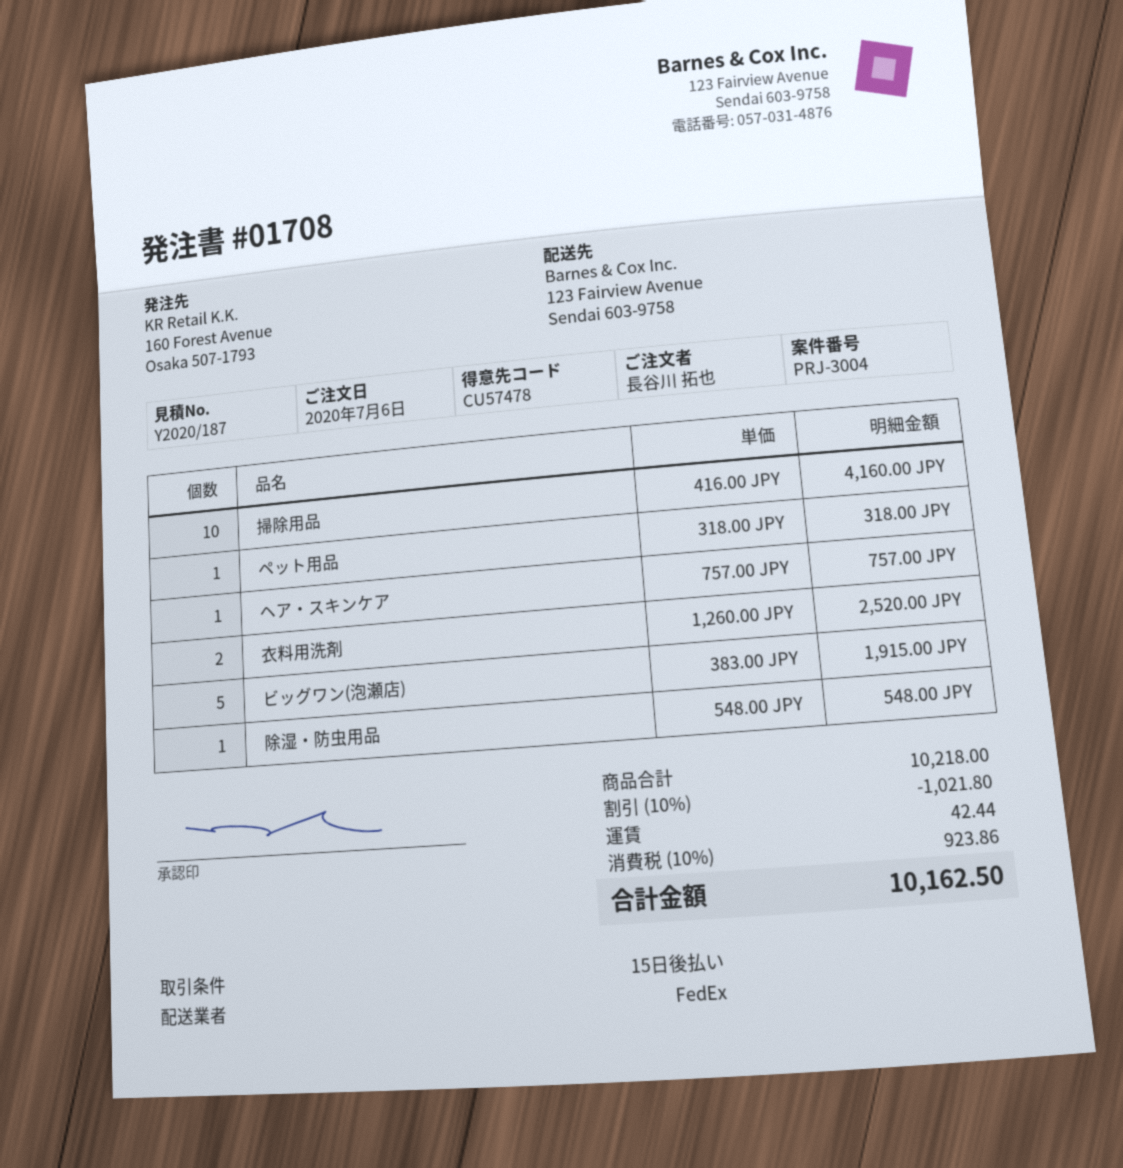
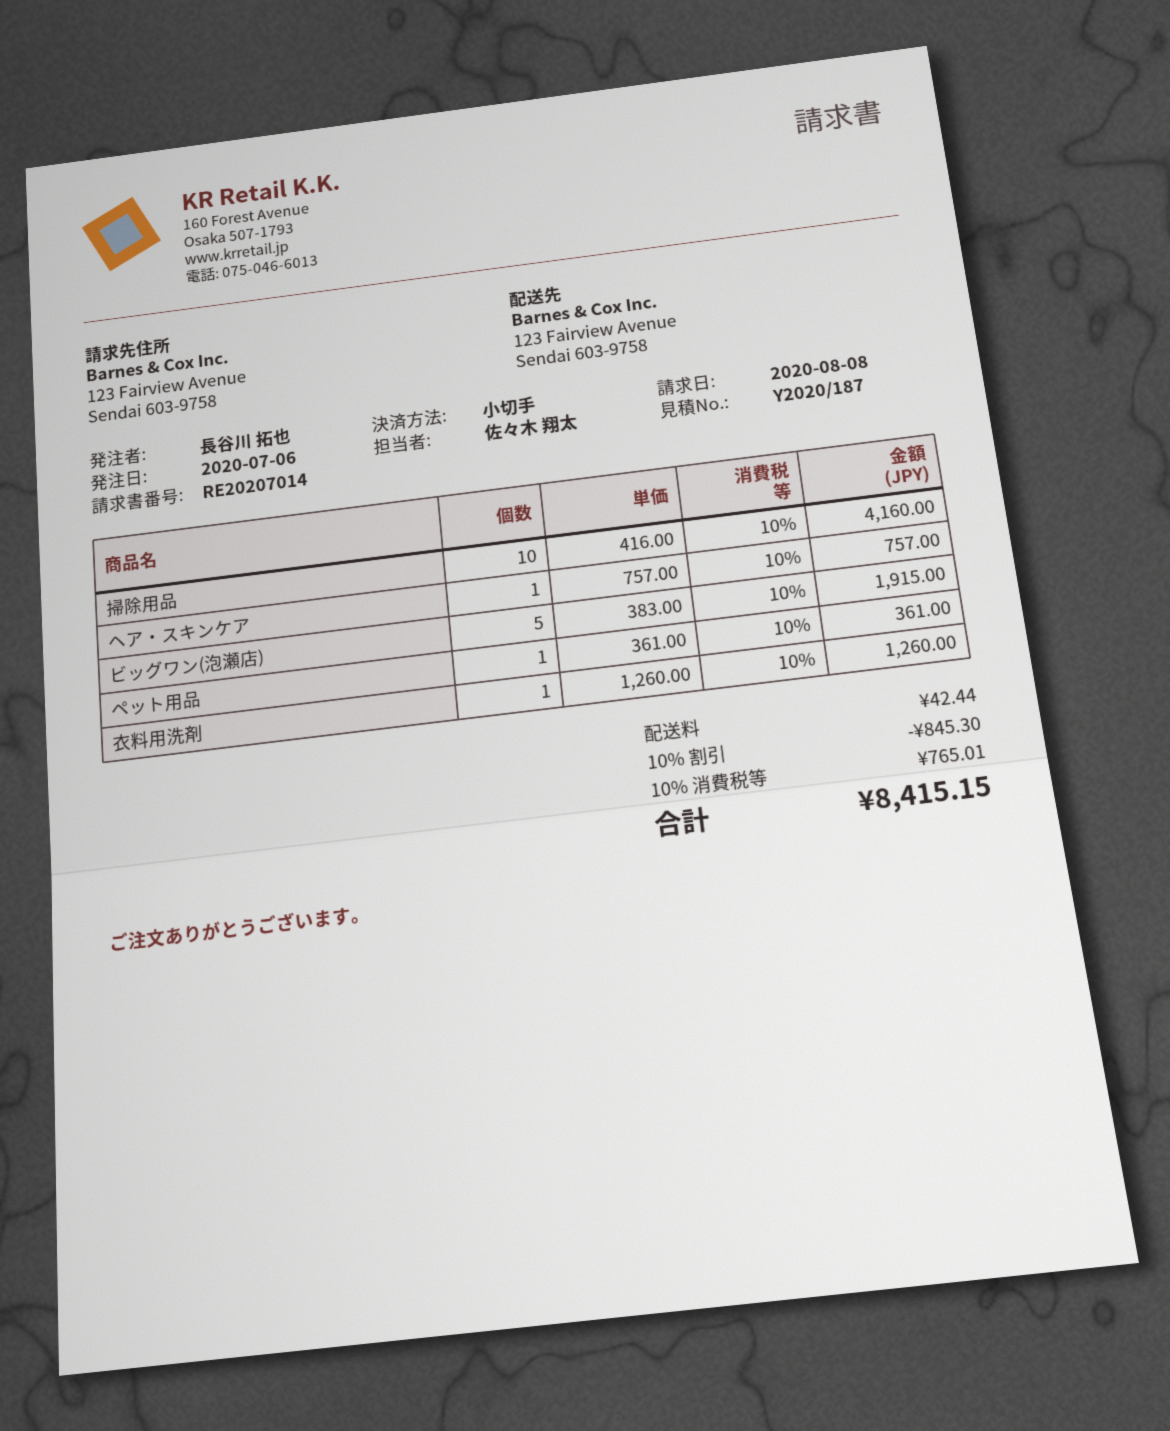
ペット用品: 1 x 318.00 = 318.00 -> 1 x 361.00 = 361.00
衣料用洗剤: 2 x 1260.00 = 2520.00 -> 1 x 1260.00 = 1260.00
除湿・防虫用品: 1 x 548.00 = 548.00 -> none
discount: 10% = 1021.80 -> 10% = 845.30
tax: 10% = 923.86 -> 10% = 765.01
total: 10162.50 -> 8415.15

